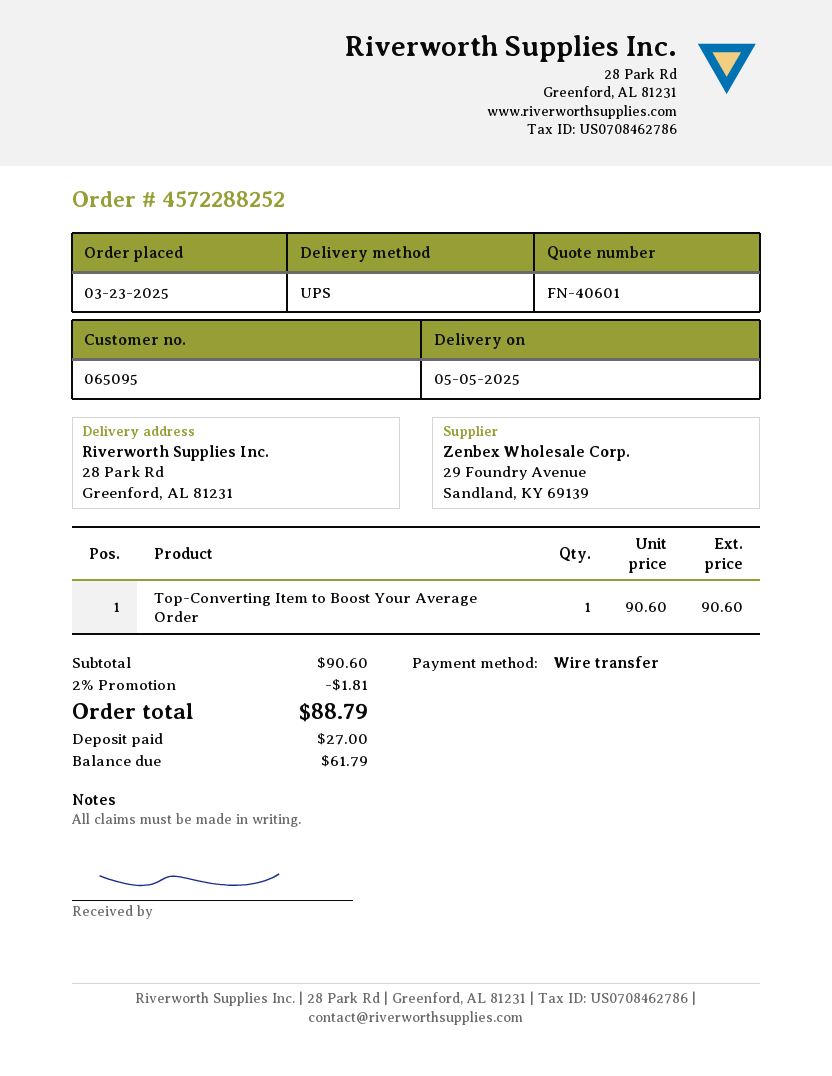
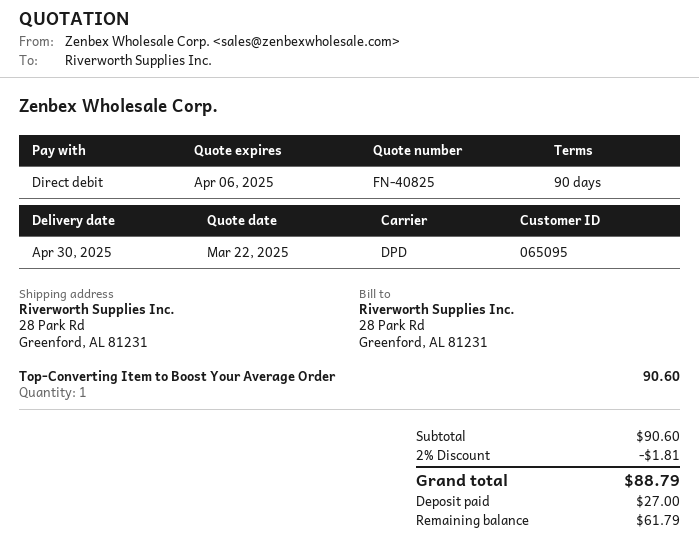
quote number: FN-40601 -> FN-40825
delivery date: 2025-05-05 -> 2025-04-30
payment method: bank transfer -> direct debit
shipping method: UPS -> DPD

